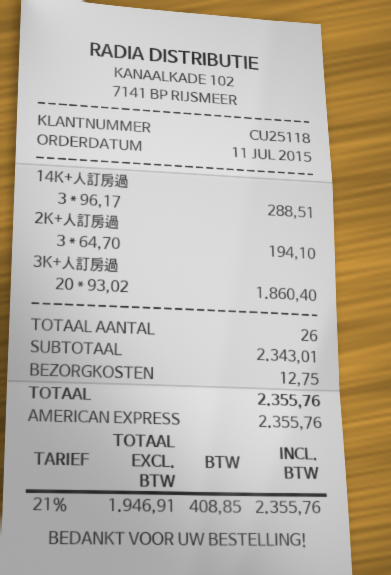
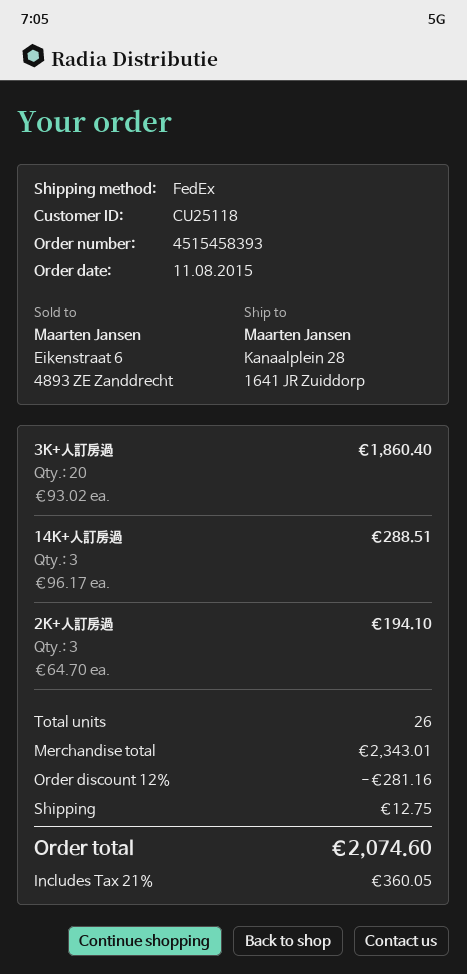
order date: 2015-07-11 -> 2015-08-11
discount: none -> 12% = 281.16
tax: 21% = 408.85 -> 21% = 360.05
total: 2355.76 -> 2074.60

